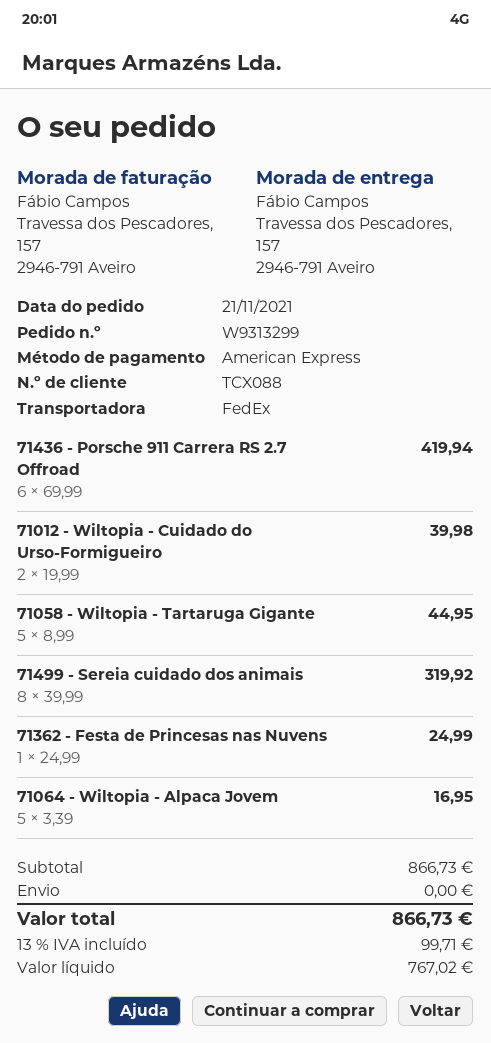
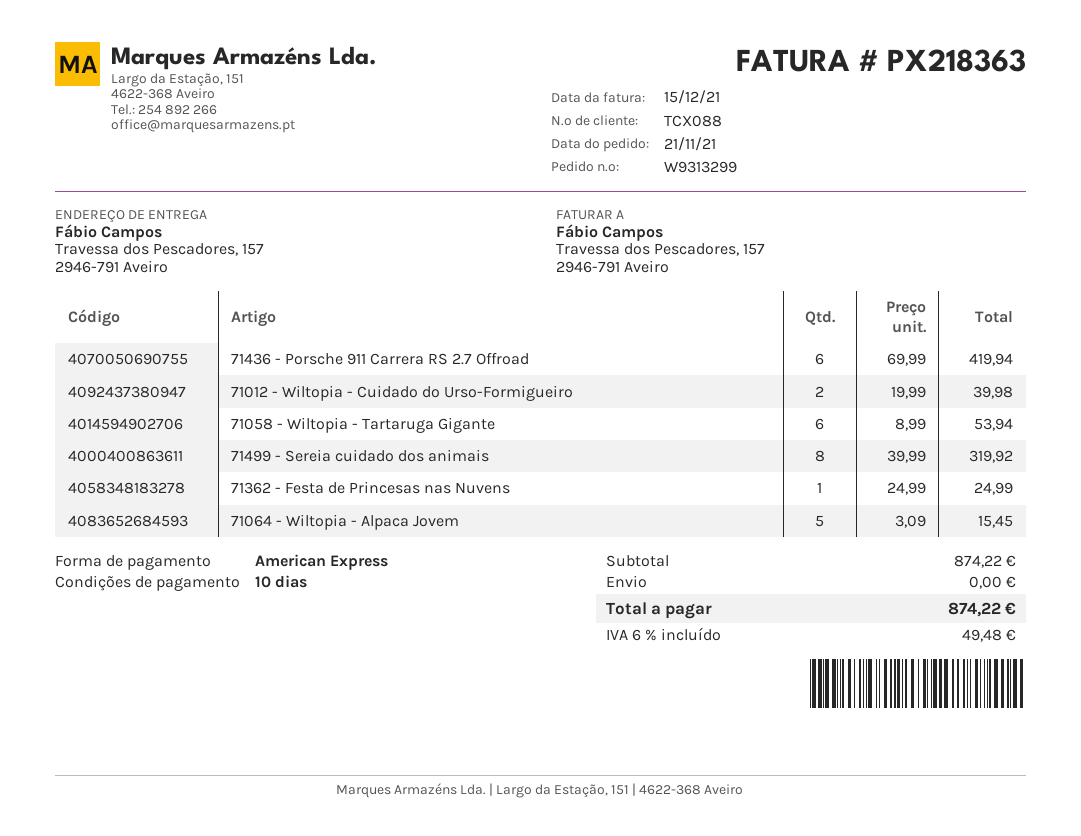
71058 - Wiltopia - Tartaruga Gigante: 5 x 8.99 = 44.95 -> 6 x 8.99 = 53.94
71064 - Wiltopia - Alpaca Jovem: 5 x 3.39 = 16.95 -> 5 x 3.09 = 15.45
subtotal: 866.73 -> 874.22
tax: 13% = 99.71 -> 6% = 49.48
total: 866.73 -> 874.22

